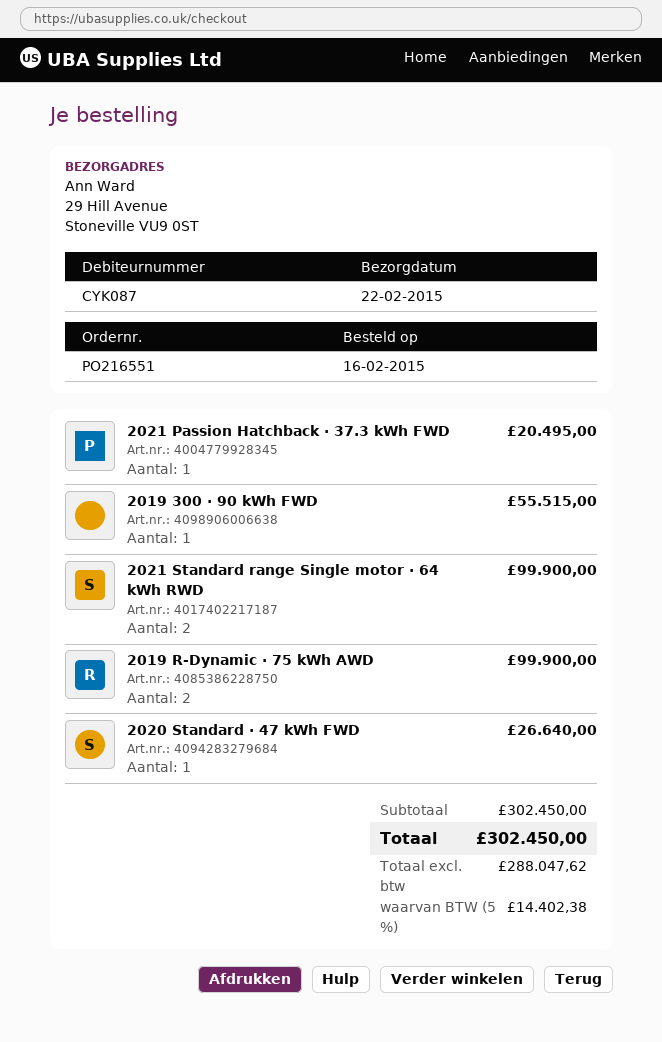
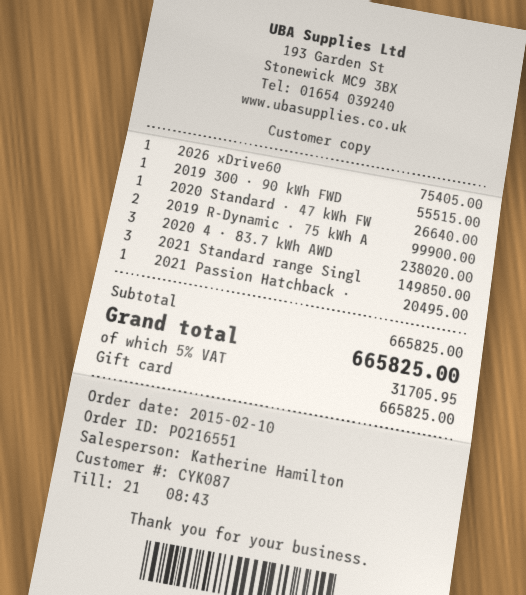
order date: 2015-02-16 -> 2015-02-10
2021 Standard range Single motor · 64 kWh RWD: 2 for 99900.00 -> 3 for 149850.00
2026 xDrive60: none -> 1 for 75405.00
2020 4 · 83.7 kWh AWD: none -> 3 for 238020.00
subtotal: 302450.00 -> 665825.00
tax: 5% = 14402.38 -> 5% = 31705.95
total: 302450.00 -> 665825.00

